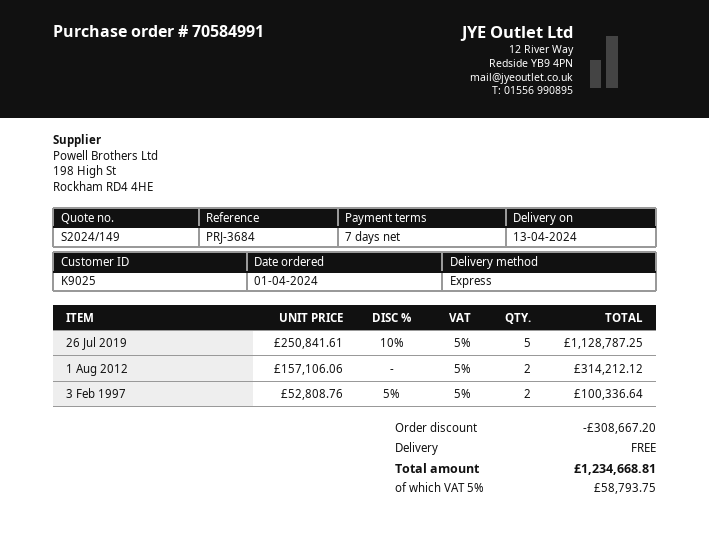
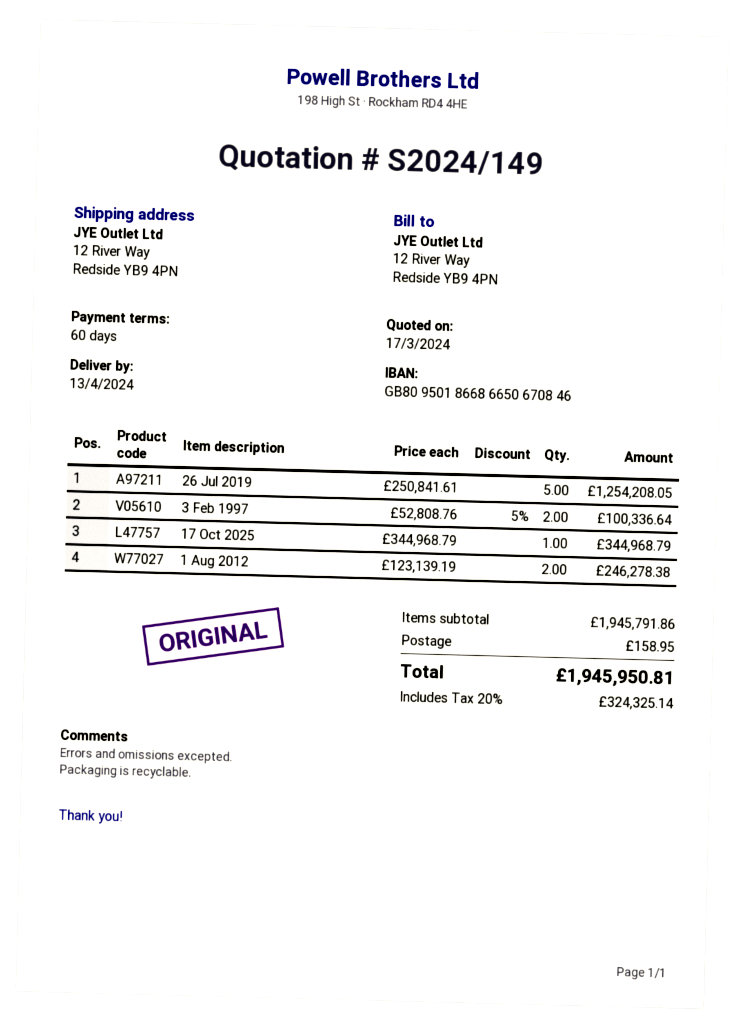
payment terms: 7 days -> 60 days
26 Jul 2019: 5 x 250841.61 - 10% = 1128787.25 -> 5 x 250841.61 = 1254208.05
1 Aug 2012: 2 x 157106.06 = 314212.12 -> 2 x 123139.19 = 246278.38
17 Oct 2025: none -> 1 x 344968.79 = 344968.79
discount: 308667.20 -> none
shipping: 0.00 -> 158.95
tax: 5% = 58793.75 -> 20% = 324325.14
total: 1234668.81 -> 1945950.81

